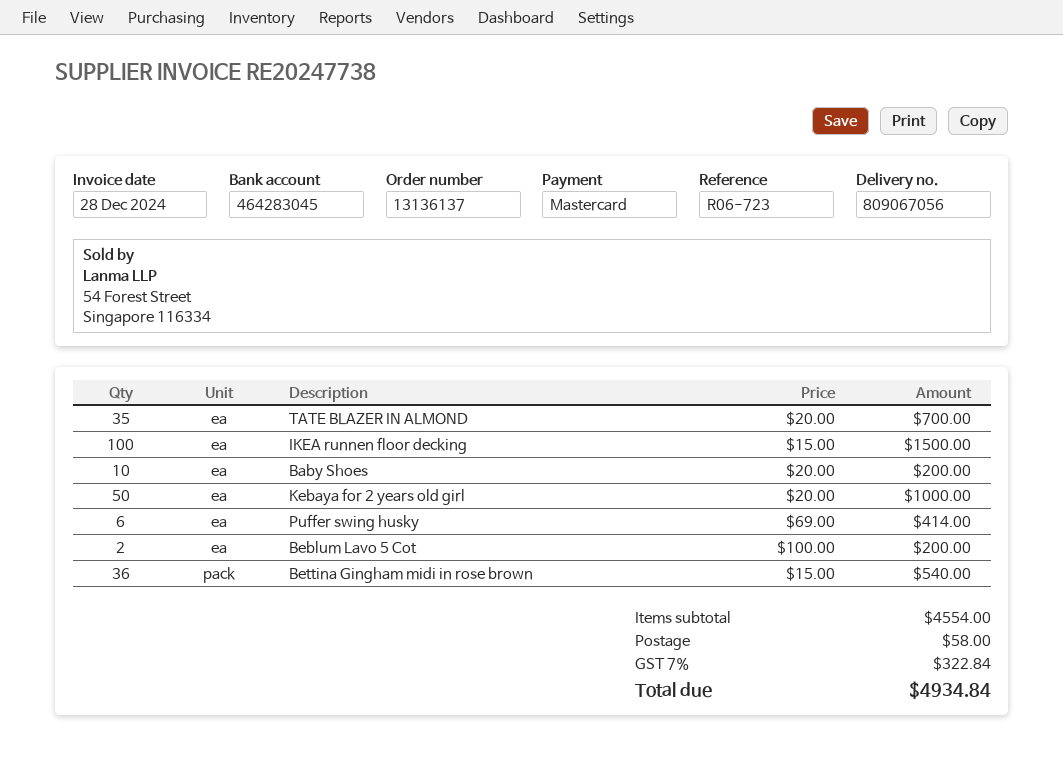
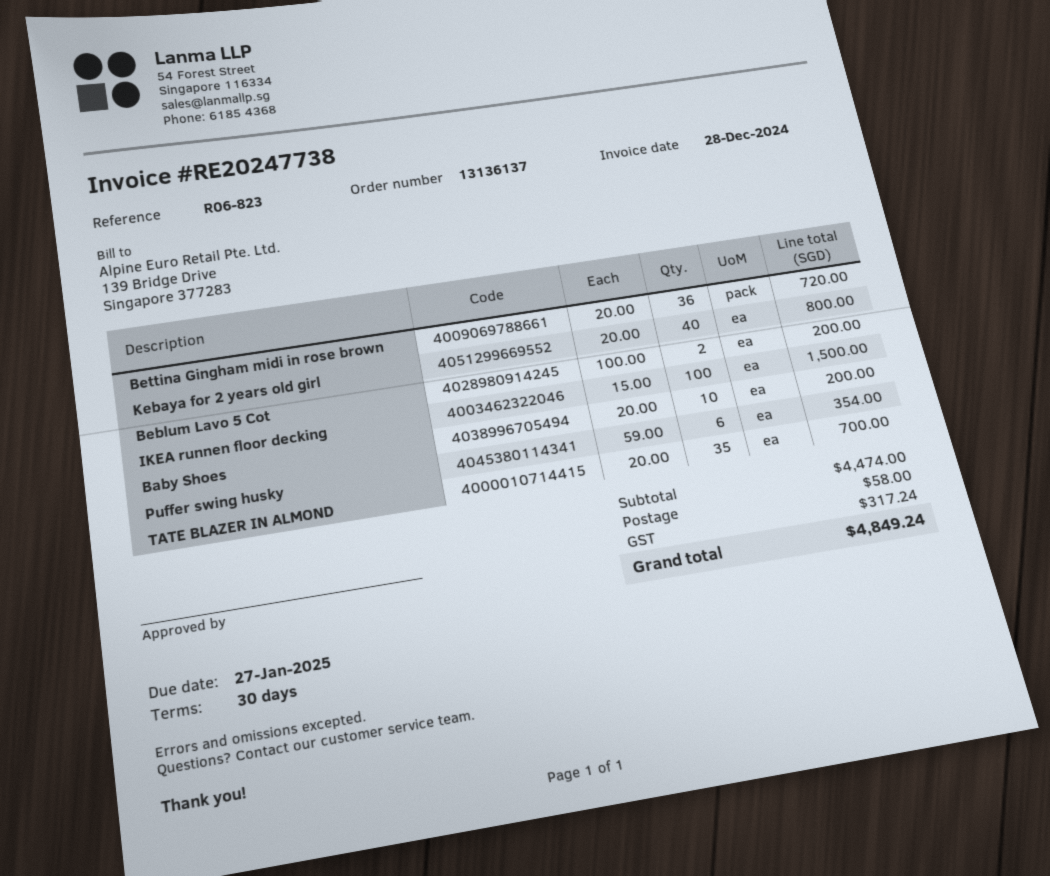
reference: R06-723 -> R06-823
Kebaya for 2 years old girl: 50 x 20.00 = 1000.00 -> 40 x 20.00 = 800.00
Puffer swing husky: 6 x 69.00 = 414.00 -> 6 x 59.00 = 354.00
Bettina Gingham midi in rose brown: 36 x 15.00 = 540.00 -> 36 x 20.00 = 720.00
subtotal: 4554.00 -> 4474.00
tax: 322.84 -> 317.24
total: 4934.84 -> 4849.24

